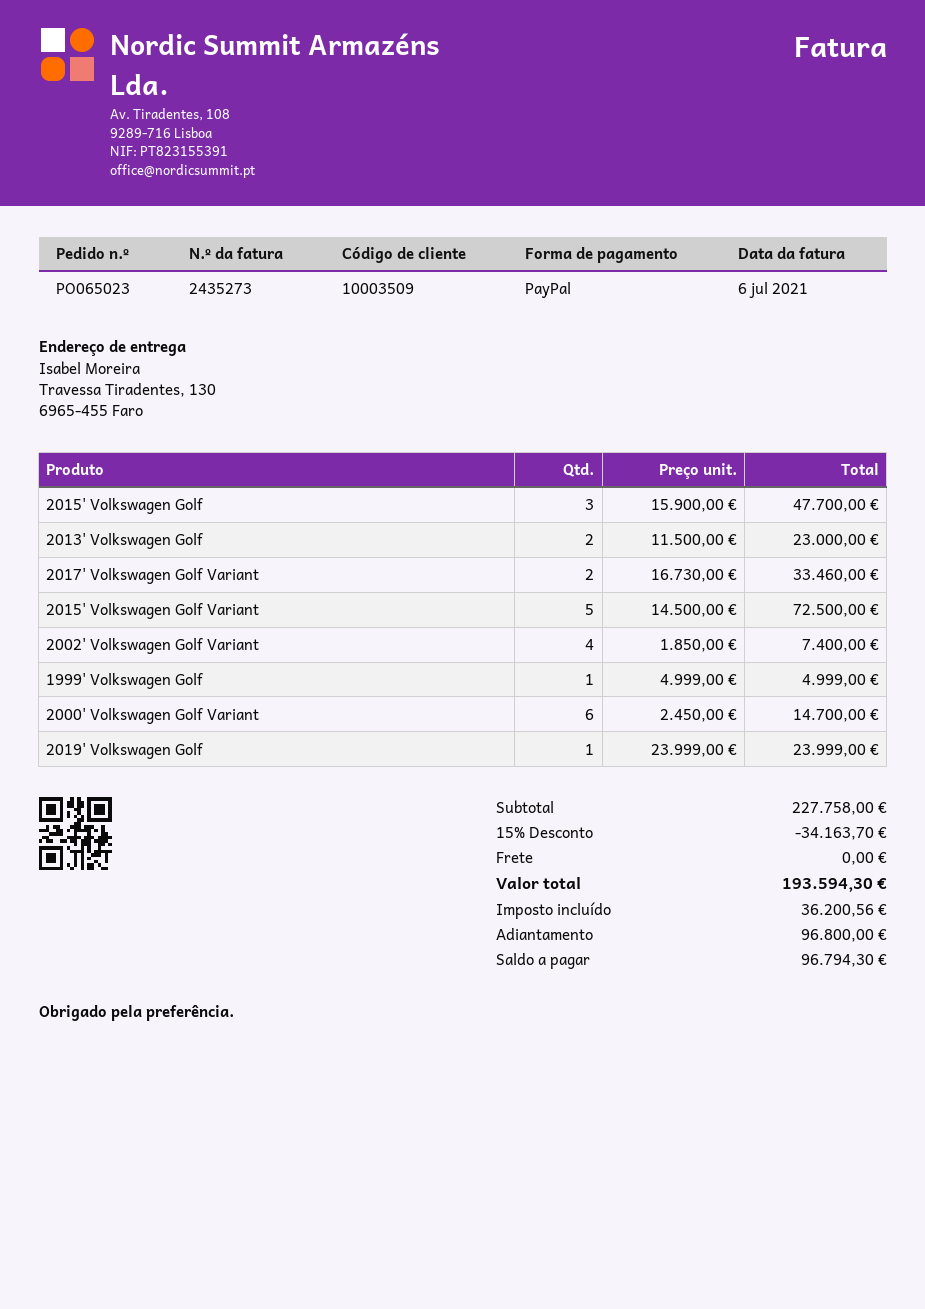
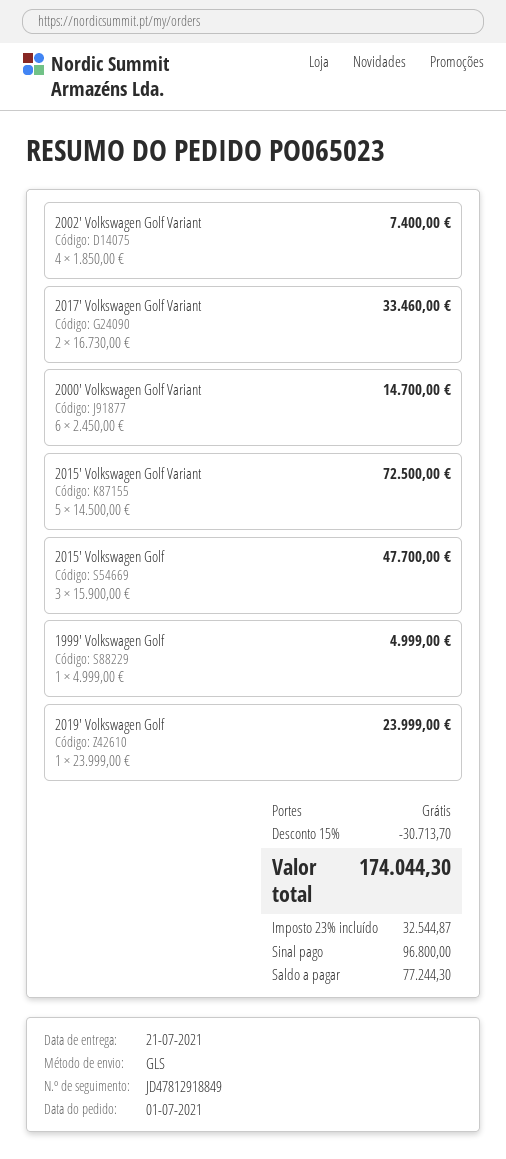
2013' Volkswagen Golf: 2 x 11500.00 = 23000.00 -> none
discount: 15% = 34163.70 -> 15% = 30713.70
tax: 36200.56 -> 32544.87
total: 193594.30 -> 174044.30
balance: 96794.30 -> 77244.30

